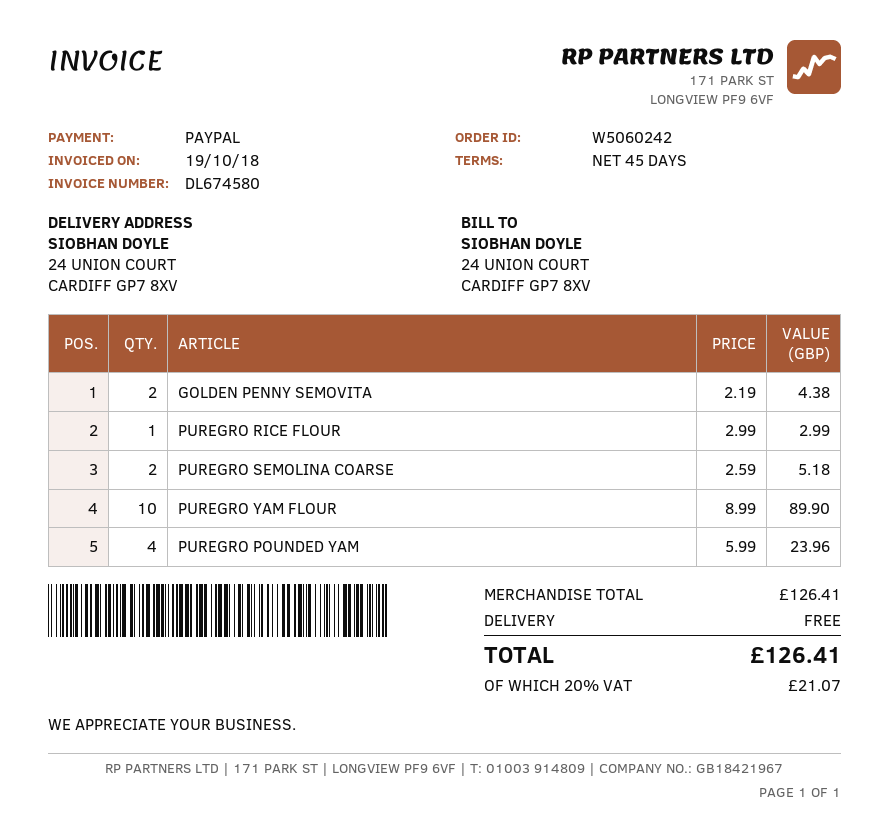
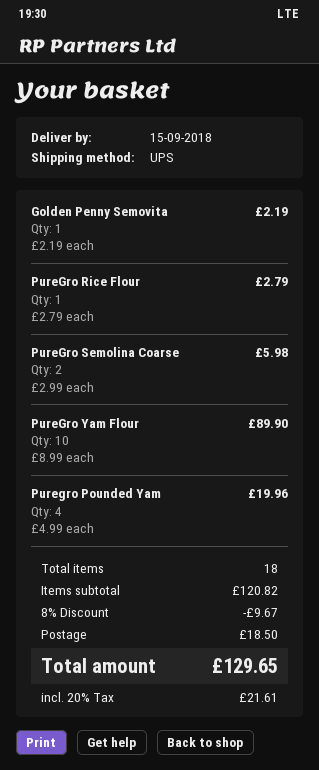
GOLDEN PENNY SEMOVITA: 2 x 2.19 = 4.38 -> 1 x 2.19 = 2.19
PUREGRO RICE FLOUR: 1 x 2.99 = 2.99 -> 1 x 2.79 = 2.79
PUREGRO SEMOLINA COARSE: 2 x 2.59 = 5.18 -> 2 x 2.99 = 5.98
PUREGRO POUNDED YAM: 4 x 5.99 = 23.96 -> 4 x 4.99 = 19.96
subtotal: 126.41 -> 120.82
discount: none -> 8% = 9.67
shipping: 0.00 -> 18.50
tax: 20% = 21.07 -> 20% = 21.61
total: 126.41 -> 129.65

